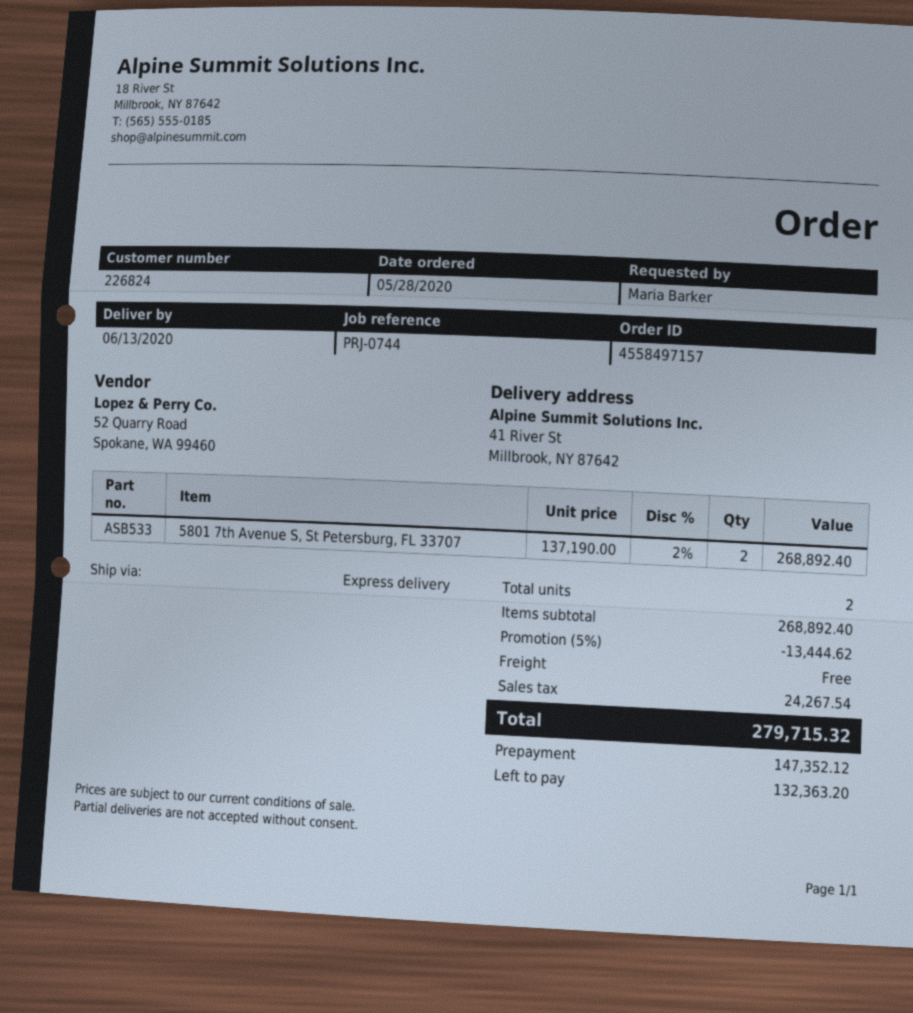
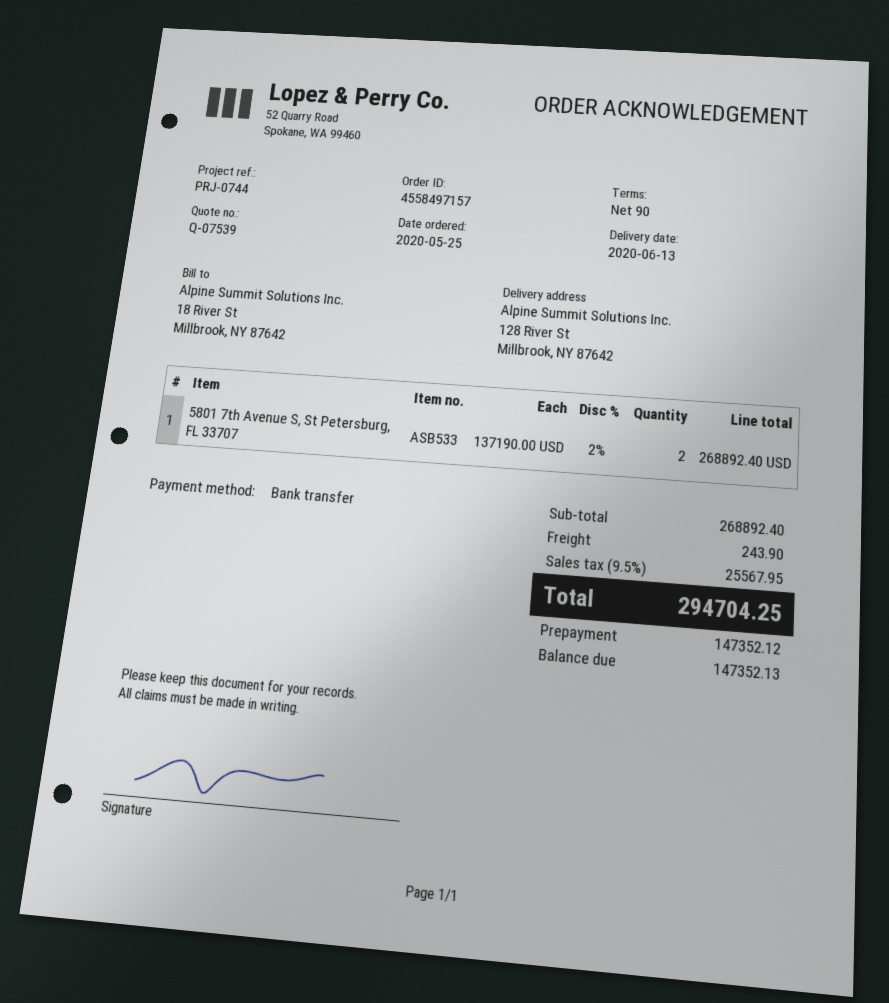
order date: 2020-05-28 -> 2020-05-25
ship to: 41 River St, Millbrook, NY 87642 -> 128 River St, Millbrook, NY 87642
discount: 5% = 13444.62 -> none
shipping: 0.00 -> 243.90
tax: 24267.54 -> 25567.95
total: 279715.32 -> 294704.25
balance: 132363.20 -> 147352.13

